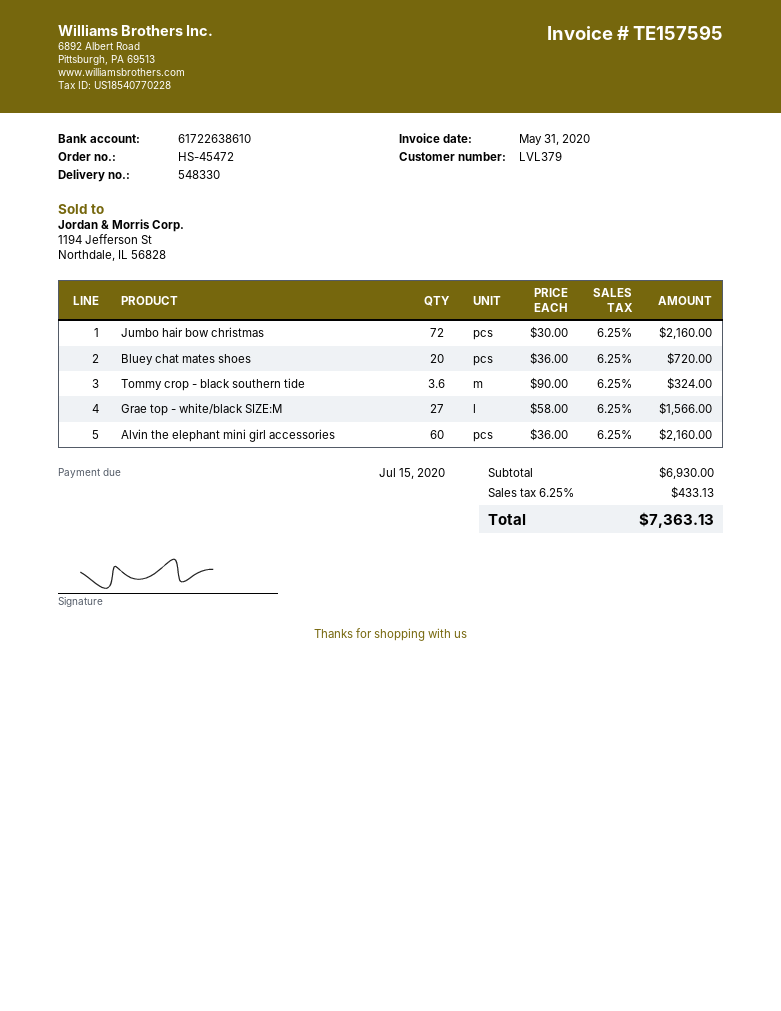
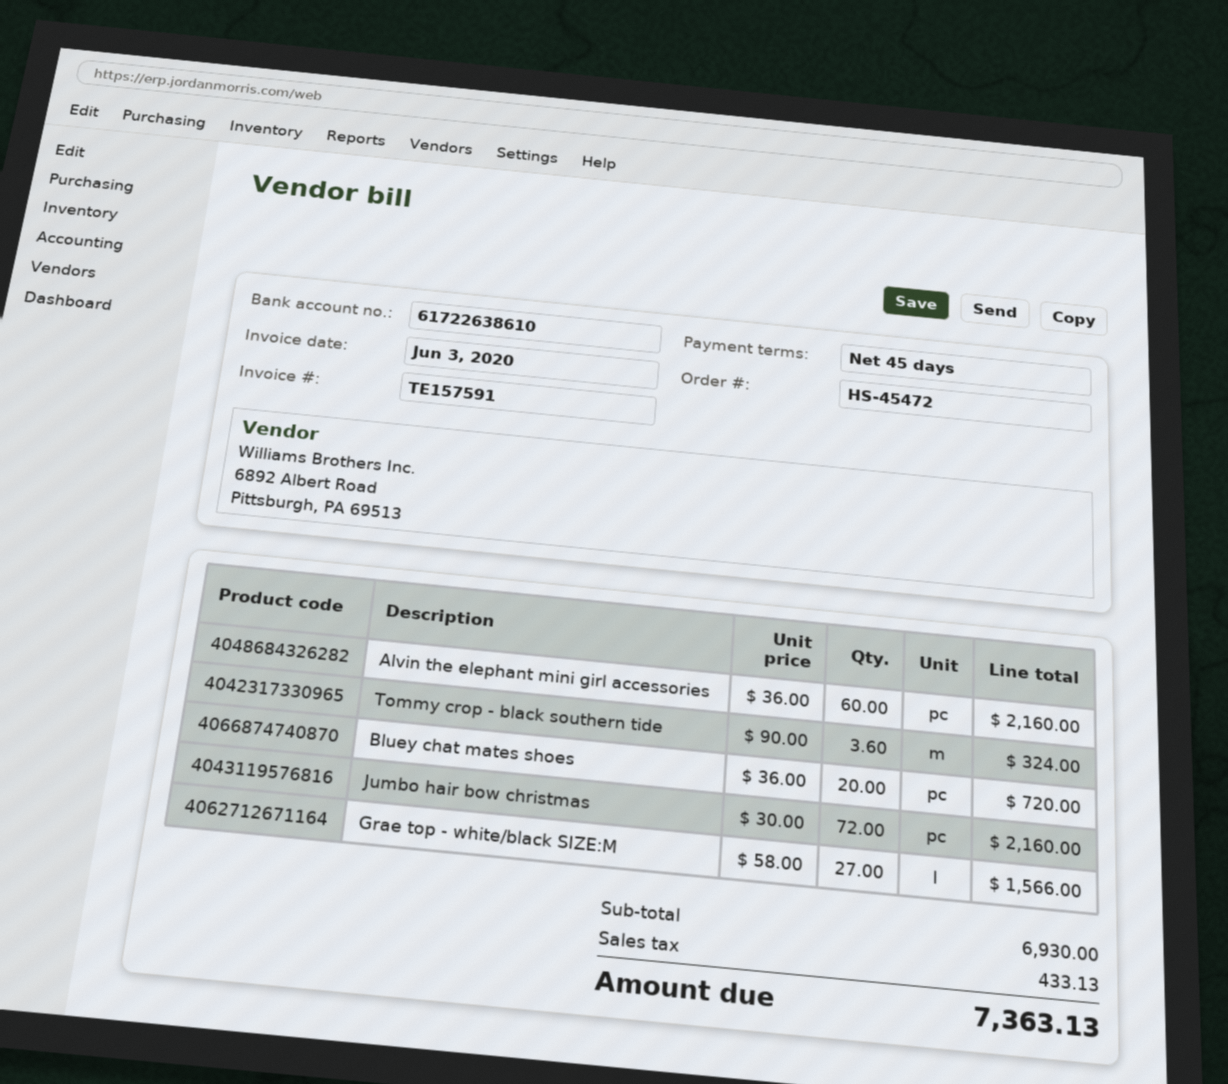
invoice number: TE157595 -> TE157591
invoice date: 2020-05-31 -> 2020-06-03

